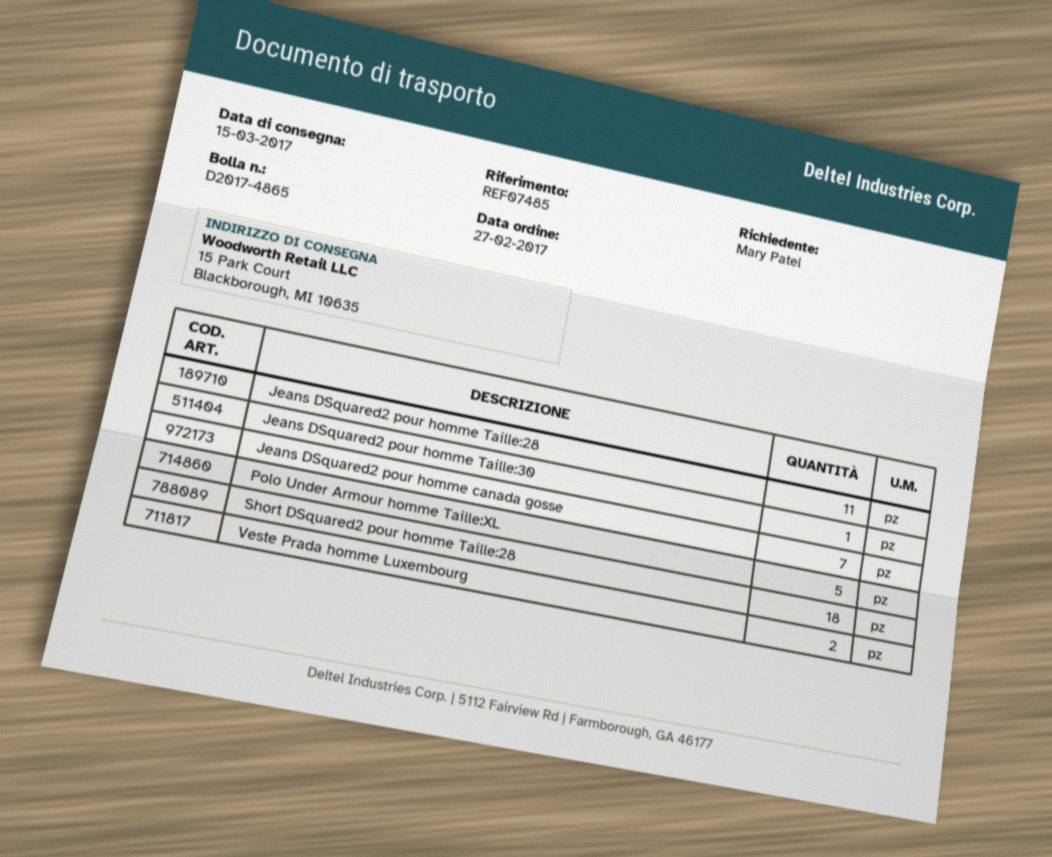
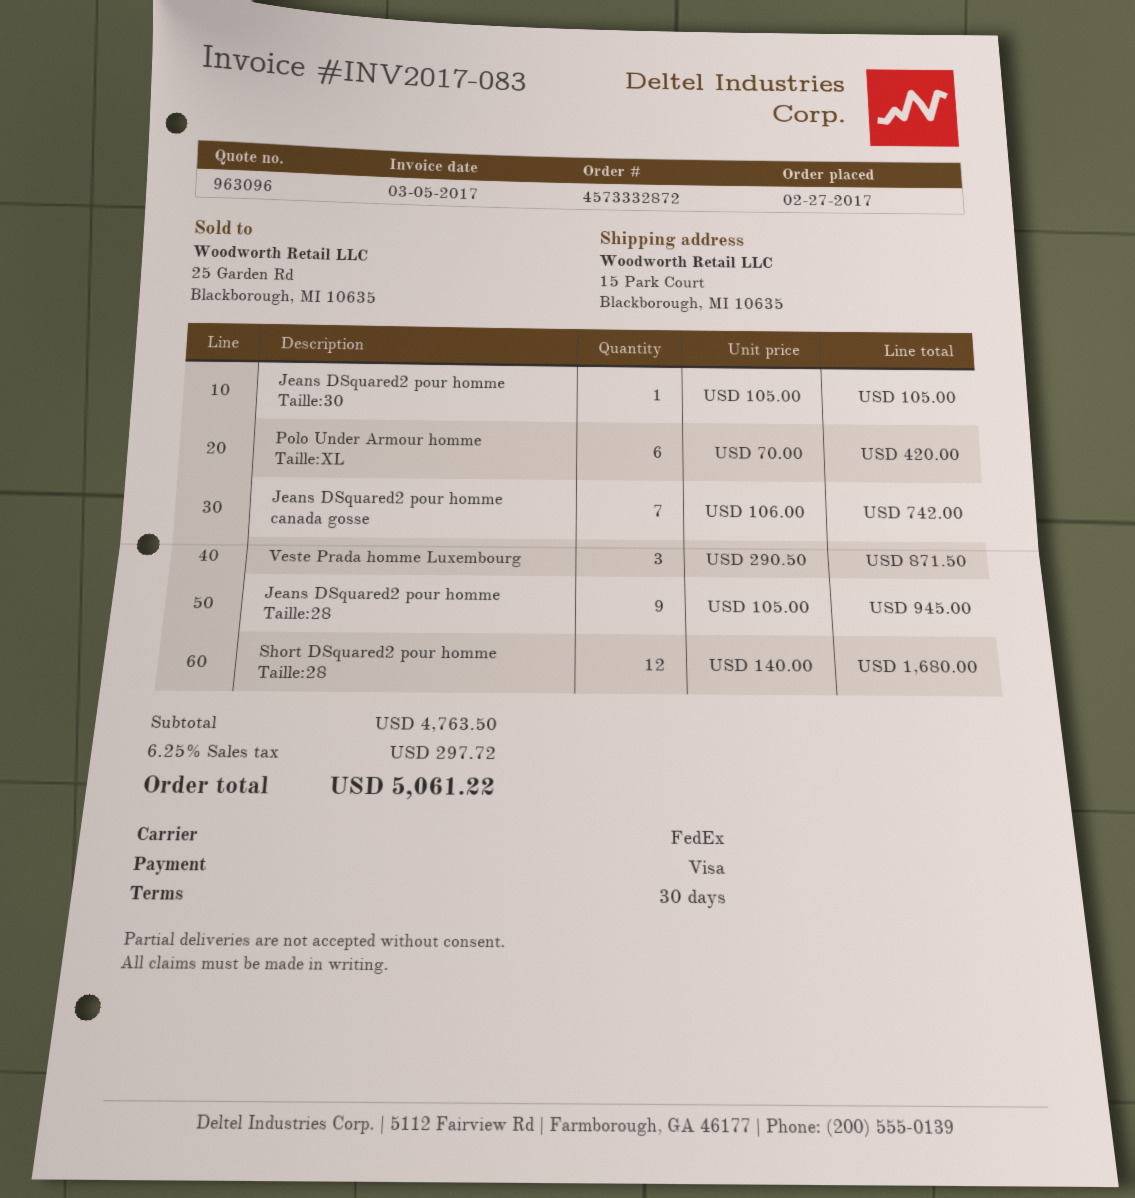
Jeans DSquared2 pour homme Taille:28: 11 -> 9
Polo Under Armour homme Taille:XL: 5 -> 6
Short DSquared2 pour homme Taille:28: 18 -> 12
Veste Prada homme Luxembourg: 2 -> 3

